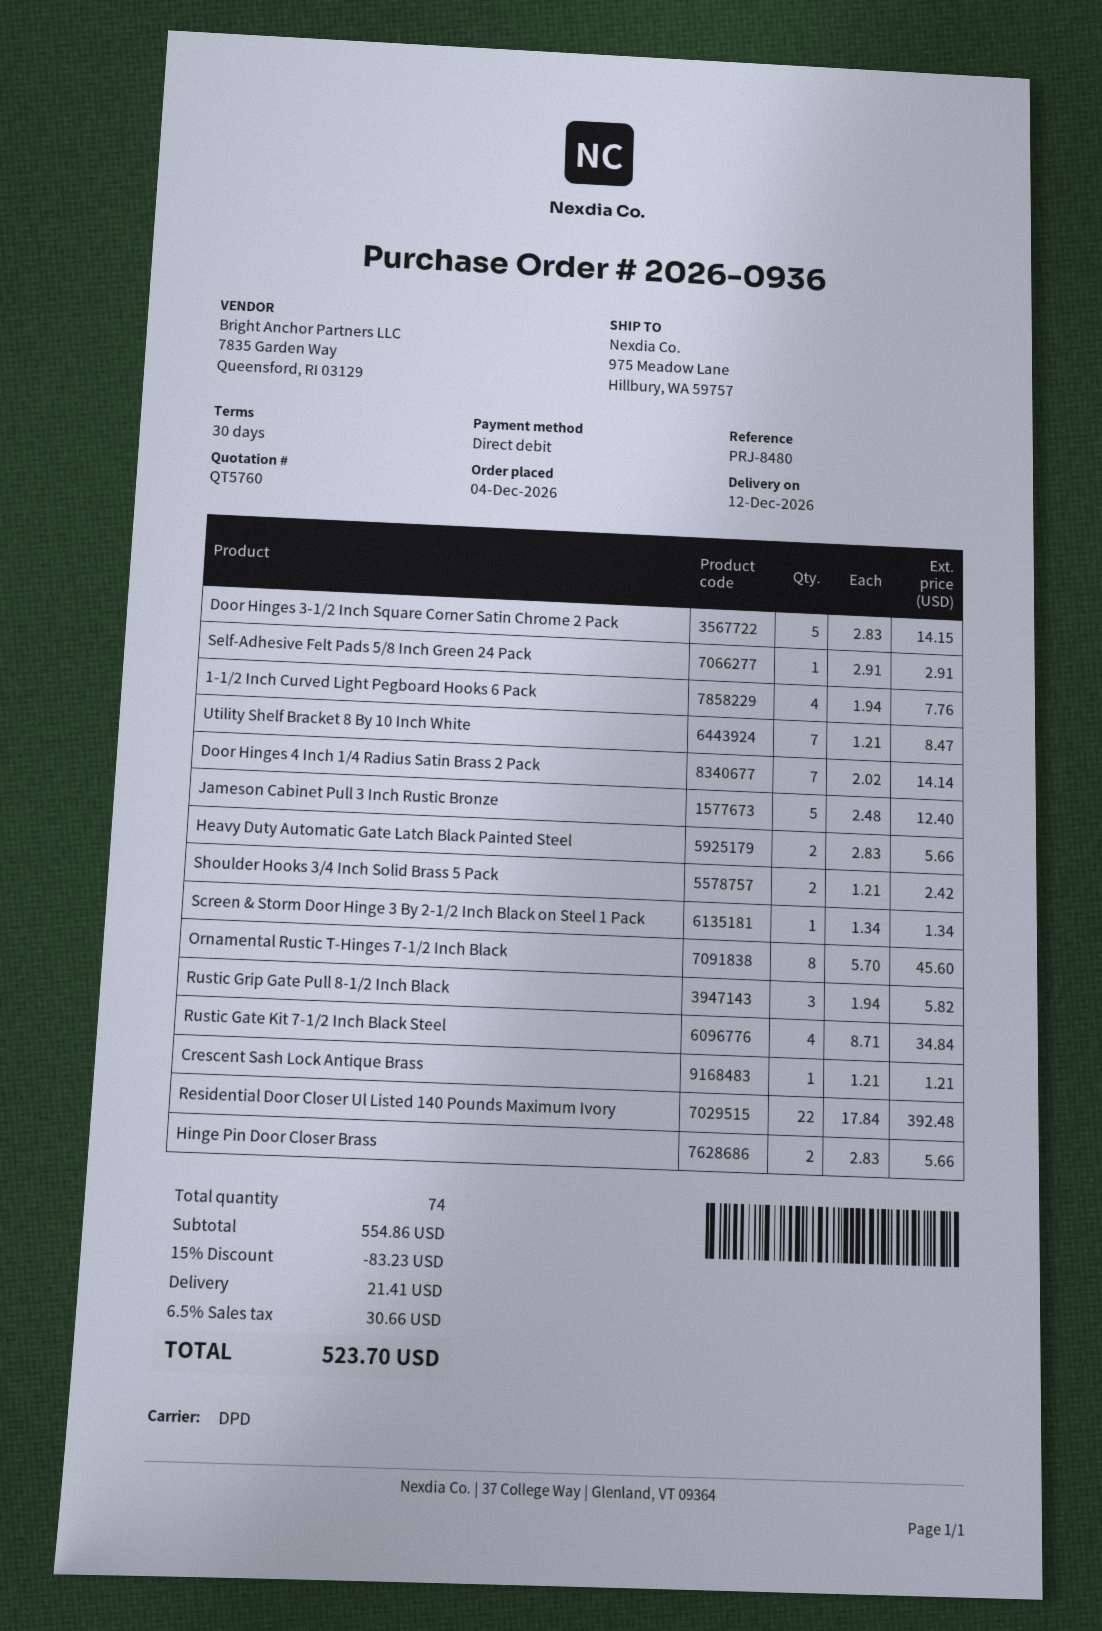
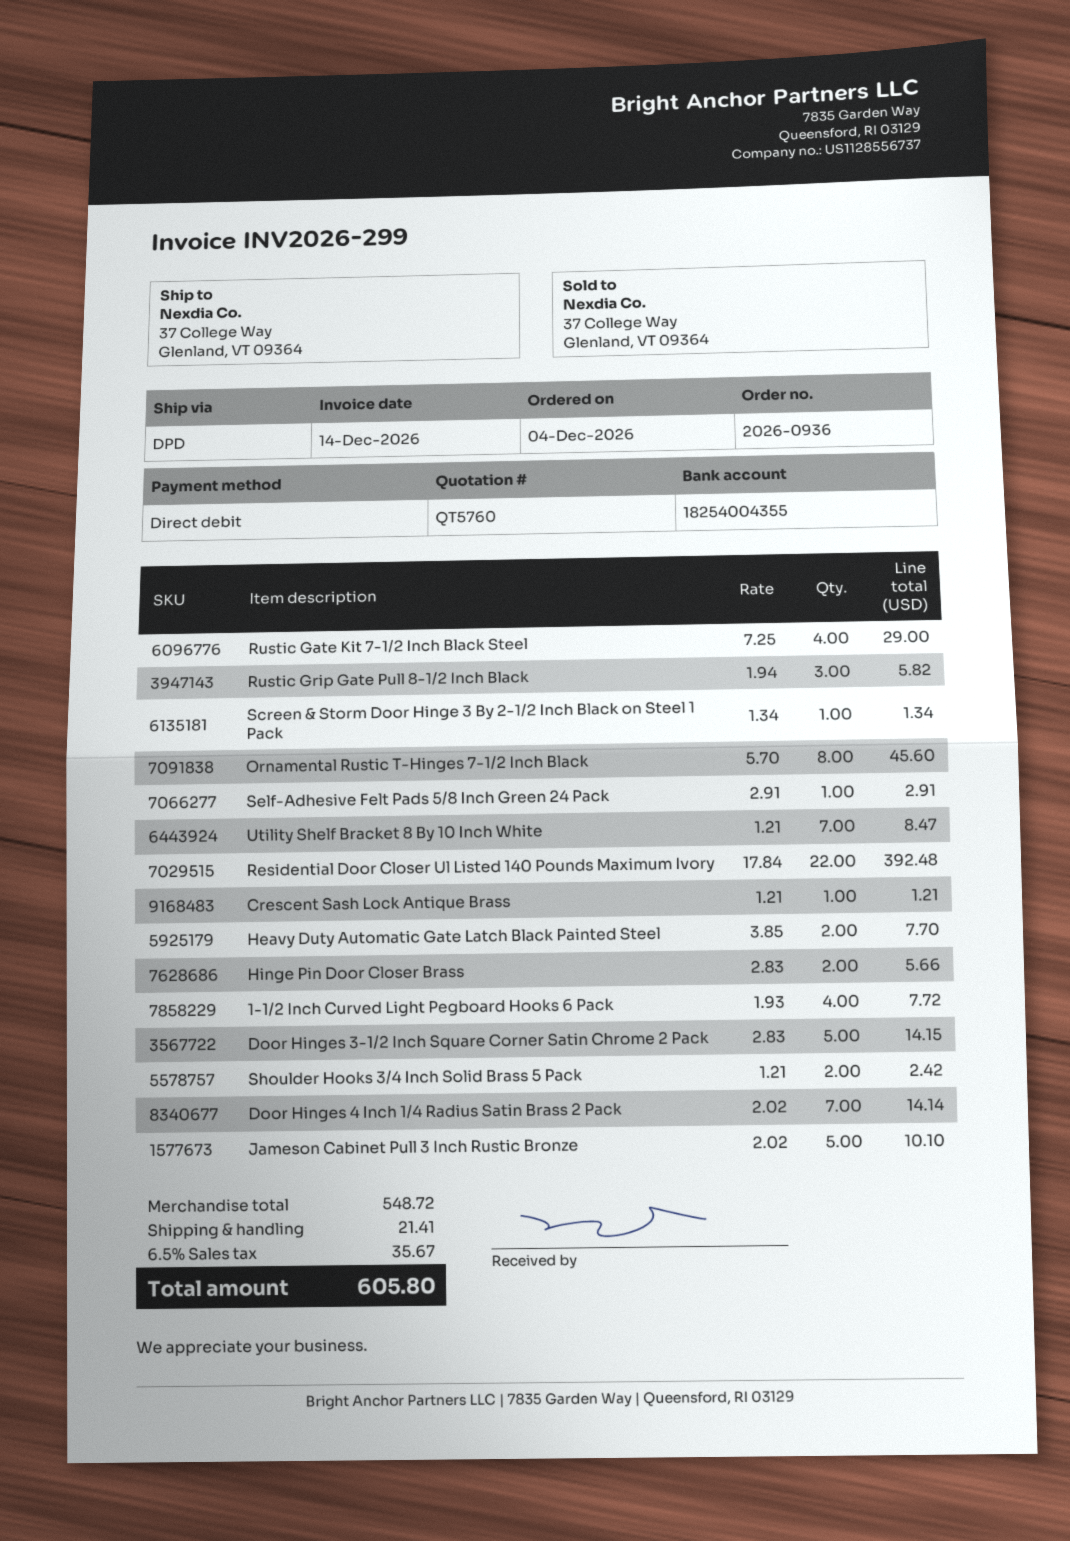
ship to: 975 Meadow Lane, Hillbury, WA 59757 -> 37 College Way, Glenland, VT 09364
1-1/2 Inch Curved Light Pegboard Hooks 6 Pack: 4 x 1.94 = 7.76 -> 4 x 1.93 = 7.72
Jameson Cabinet Pull 3 Inch Rustic Bronze: 5 x 2.48 = 12.40 -> 5 x 2.02 = 10.10
Heavy Duty Automatic Gate Latch Black Painted Steel: 2 x 2.83 = 5.66 -> 2 x 3.85 = 7.70
Rustic Gate Kit 7-1/2 Inch Black Steel: 4 x 8.71 = 34.84 -> 4 x 7.25 = 29.00
subtotal: 554.86 -> 548.72
discount: 15% = 83.23 -> none
tax: 6.5% = 30.66 -> 6.5% = 35.67
total: 523.70 -> 605.80

